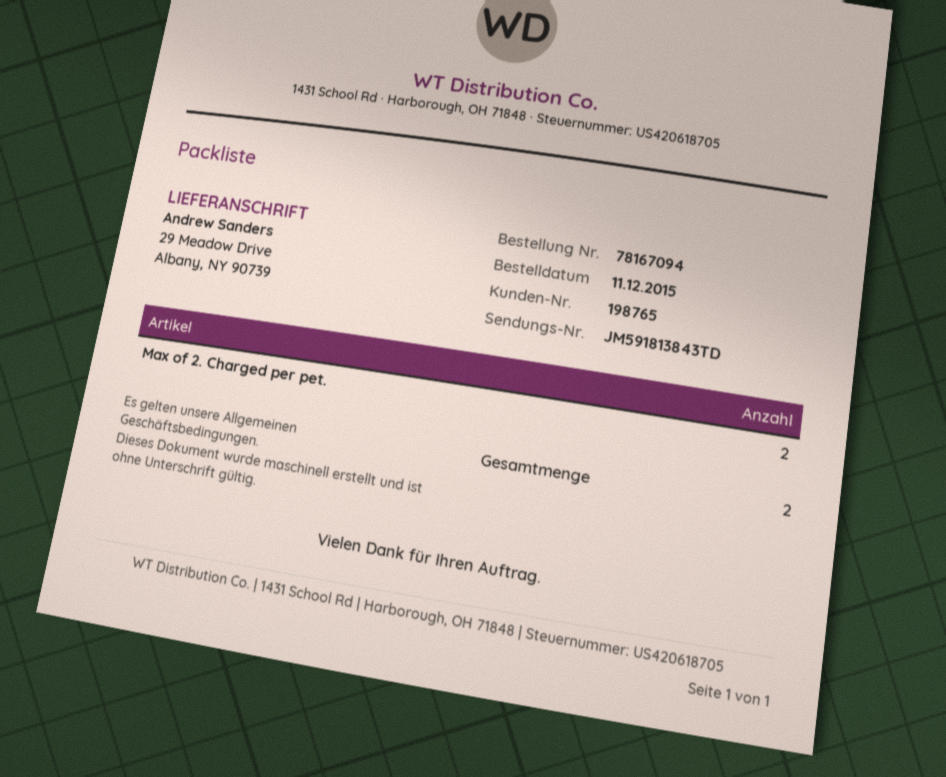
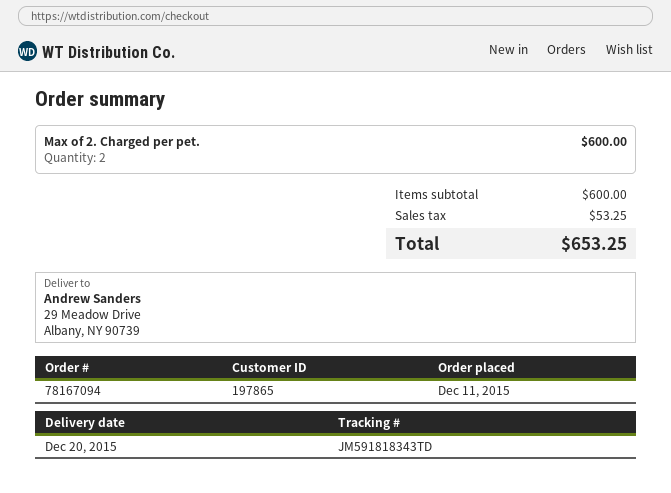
customer number: 198765 -> 197865
tracking number: JM591813843TD -> JM591818343TD

